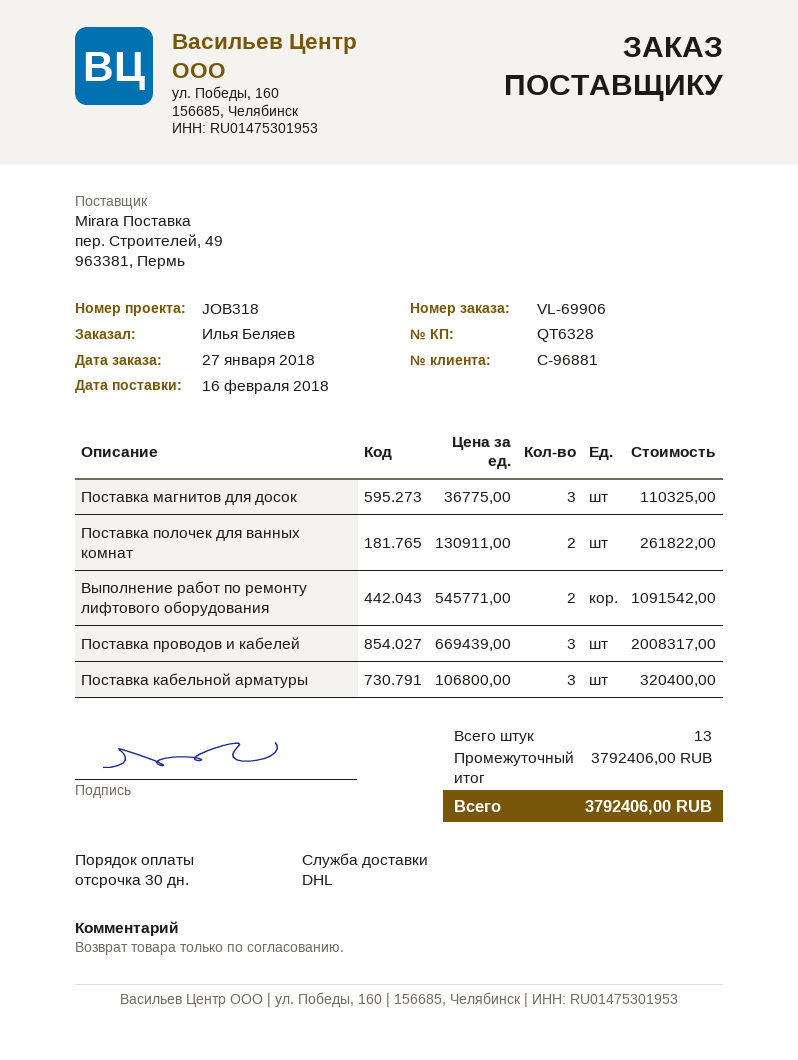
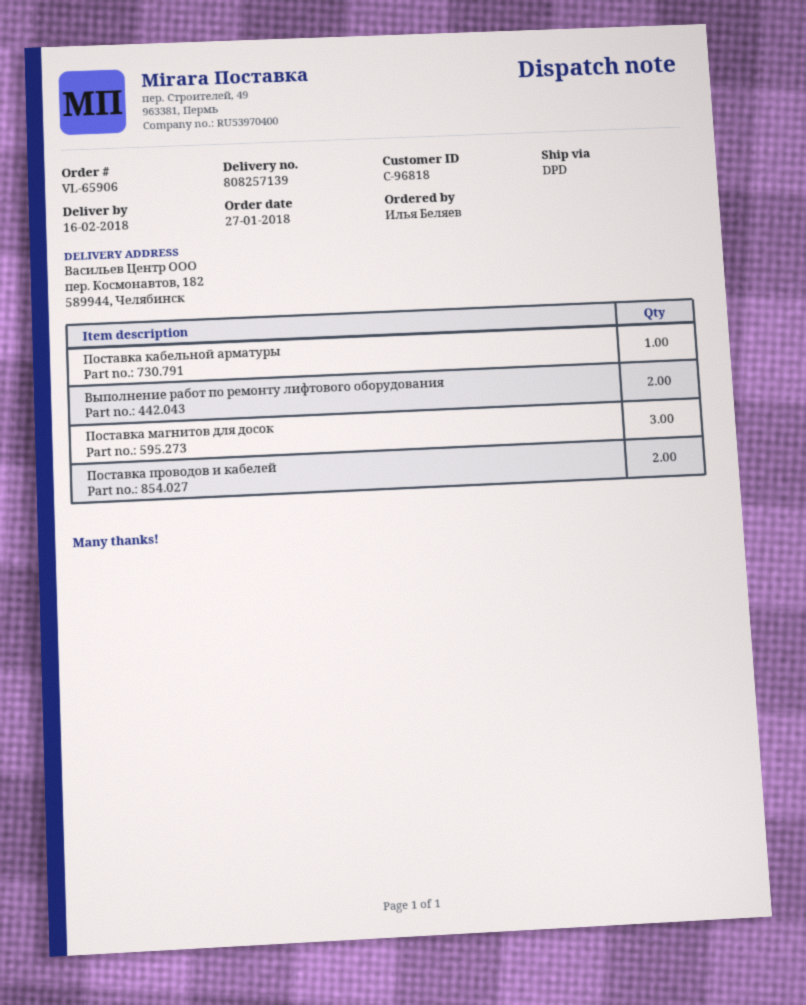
order number: VL-69906 -> VL-65906
customer number: C-96881 -> C-96818
shipping method: DHL -> DPD
Поставка полочек для ванных комнат: 2 -> none
Поставка проводов и кабелей: 3 -> 2
Поставка кабельной арматуры: 3 -> 1

